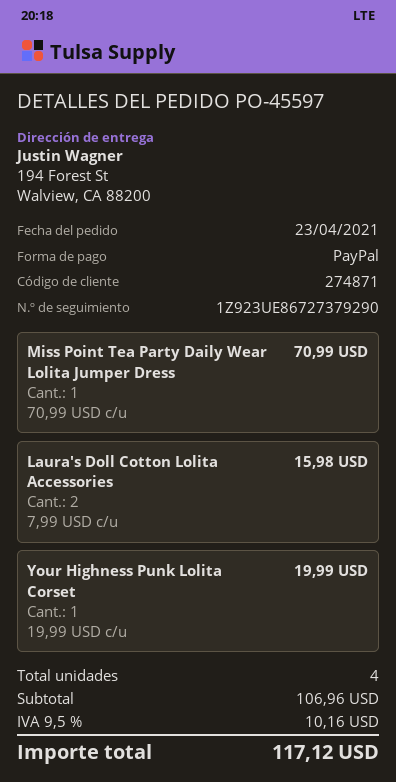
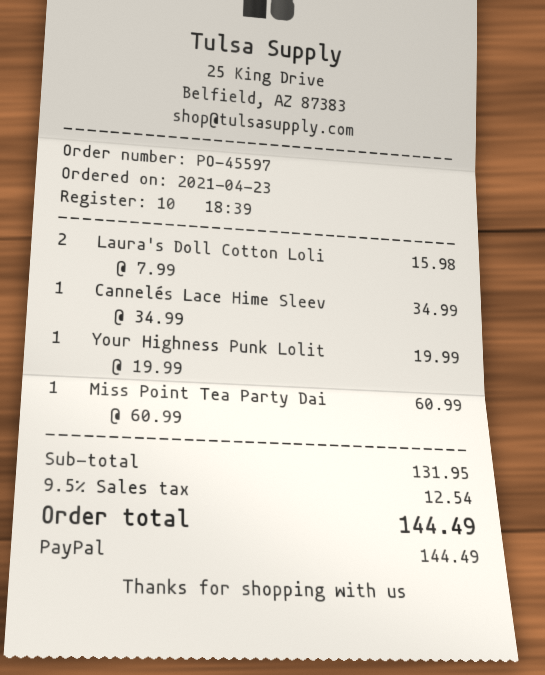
Miss Point Tea Party Daily Wear Lolita Jumper Dress: 1 x 70.99 = 70.99 -> 1 x 60.99 = 60.99
Cannelés Lace Hime Sleev: none -> 1 x 34.99 = 34.99
subtotal: 106.96 -> 131.95
tax: 9.5% = 10.16 -> 9.5% = 12.54
total: 117.12 -> 144.49

